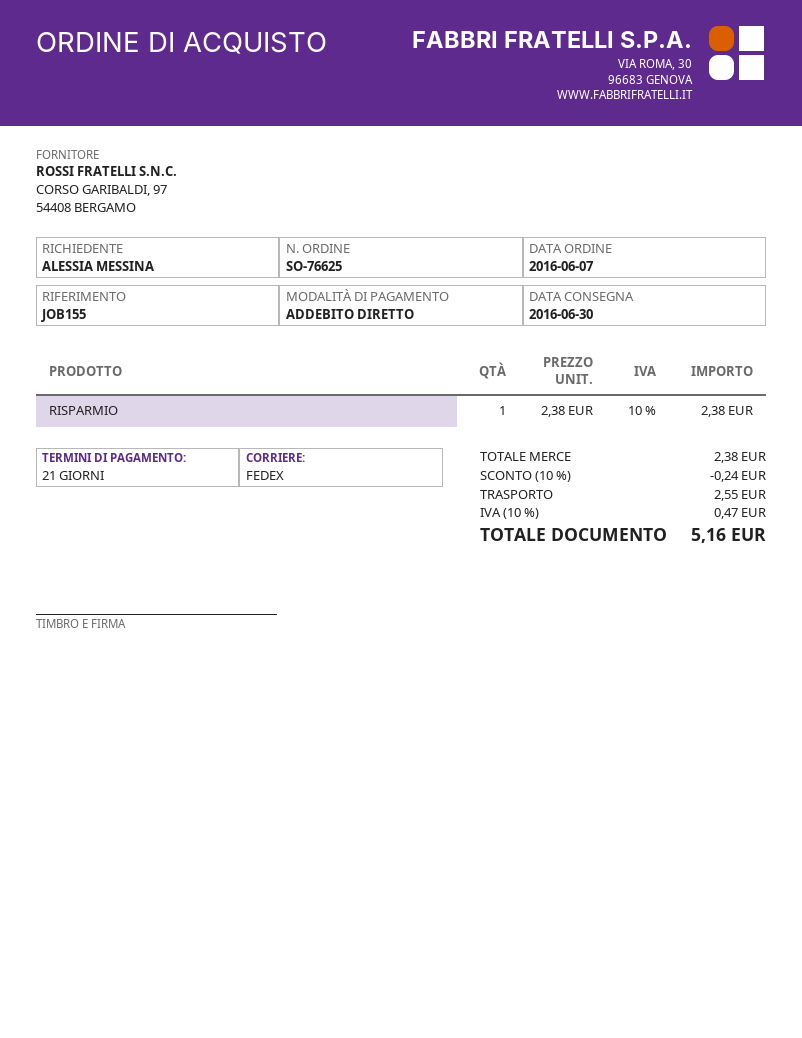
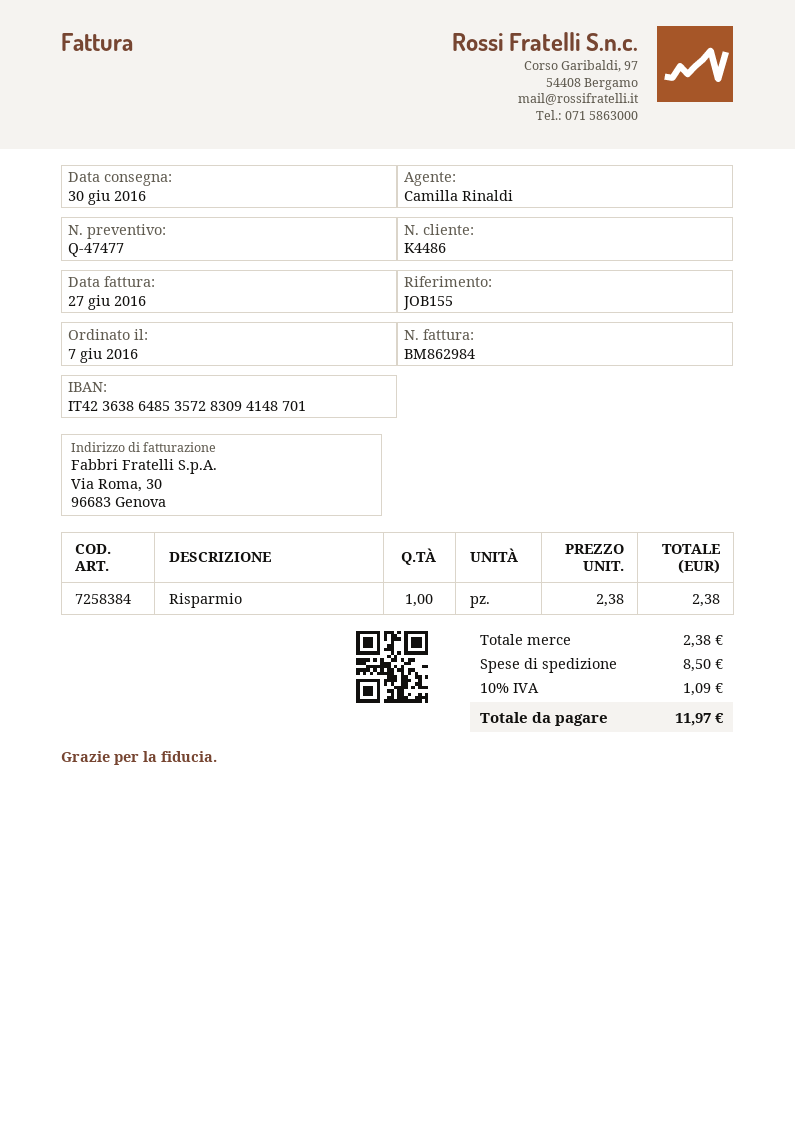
discount: 10% = 0.24 -> none
shipping: 2.55 -> 8.50
tax: 10% = 0.47 -> 10% = 1.09
total: 5.16 -> 11.97

